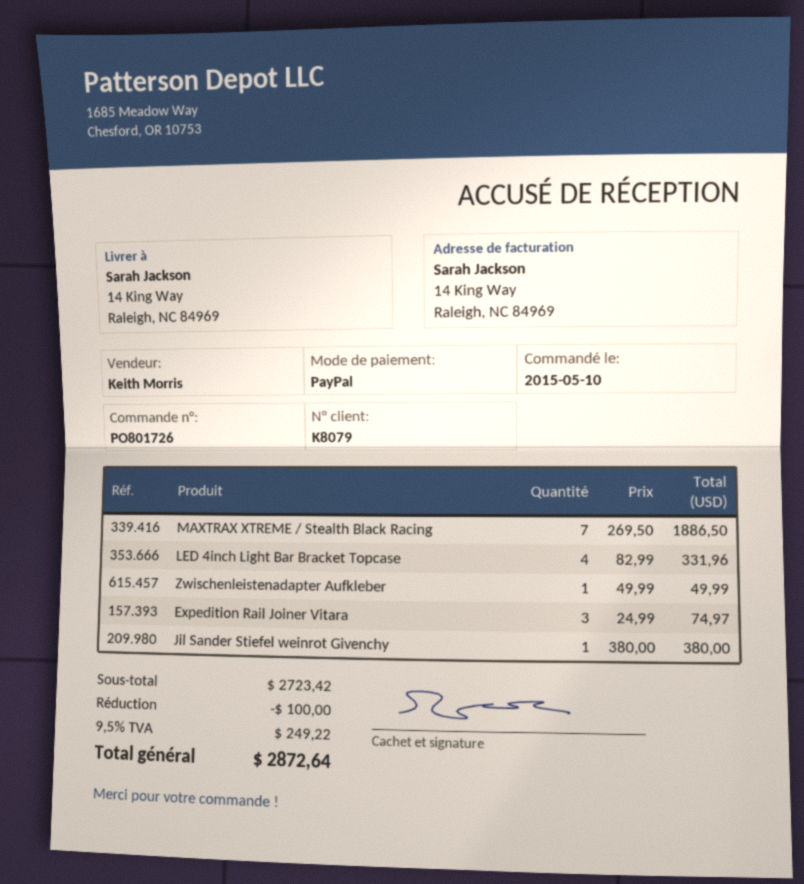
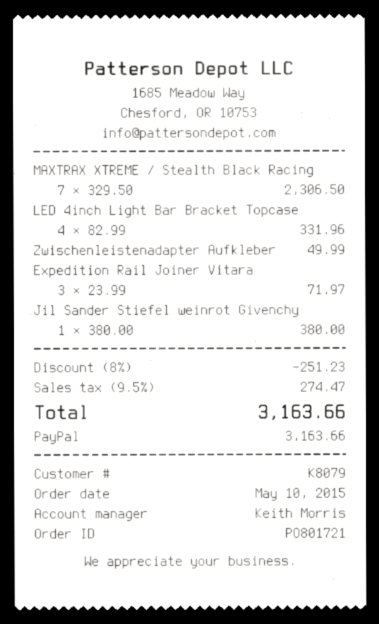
order number: PO801726 -> PO801721
MAXTRAX XTREME / Stealth Black Racing: 7 x 269.50 = 1886.50 -> 7 x 329.50 = 2306.50
Expedition Rail Joiner Vitara: 3 x 24.99 = 74.97 -> 3 x 23.99 = 71.97
discount: 100.00 -> 251.23
tax: 9.5% = 249.22 -> 9.5% = 274.47
total: 2872.64 -> 3163.66

